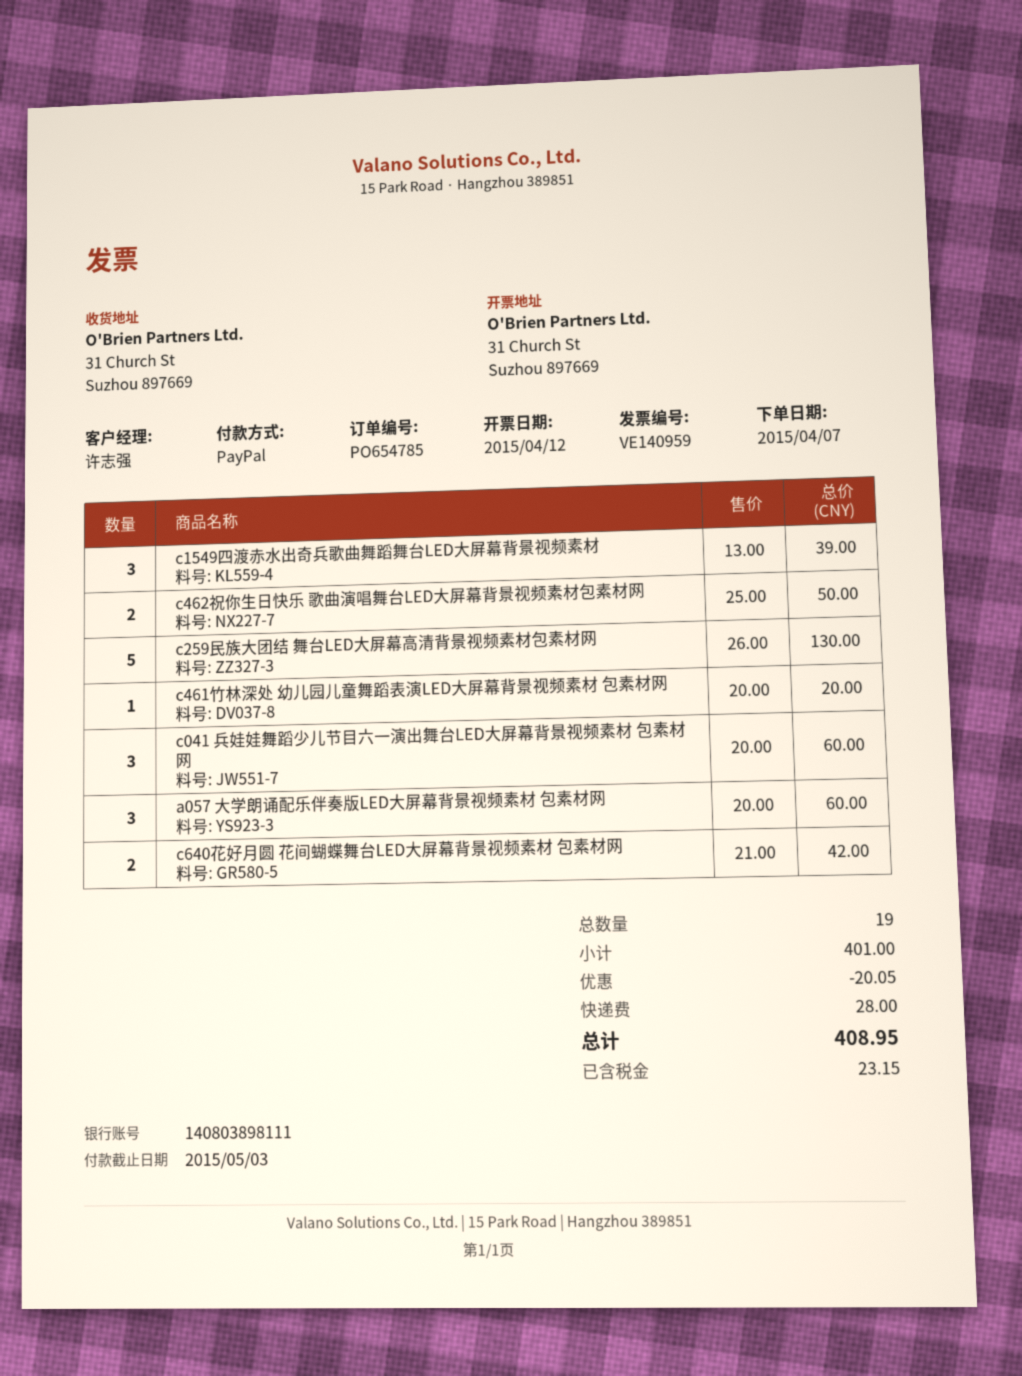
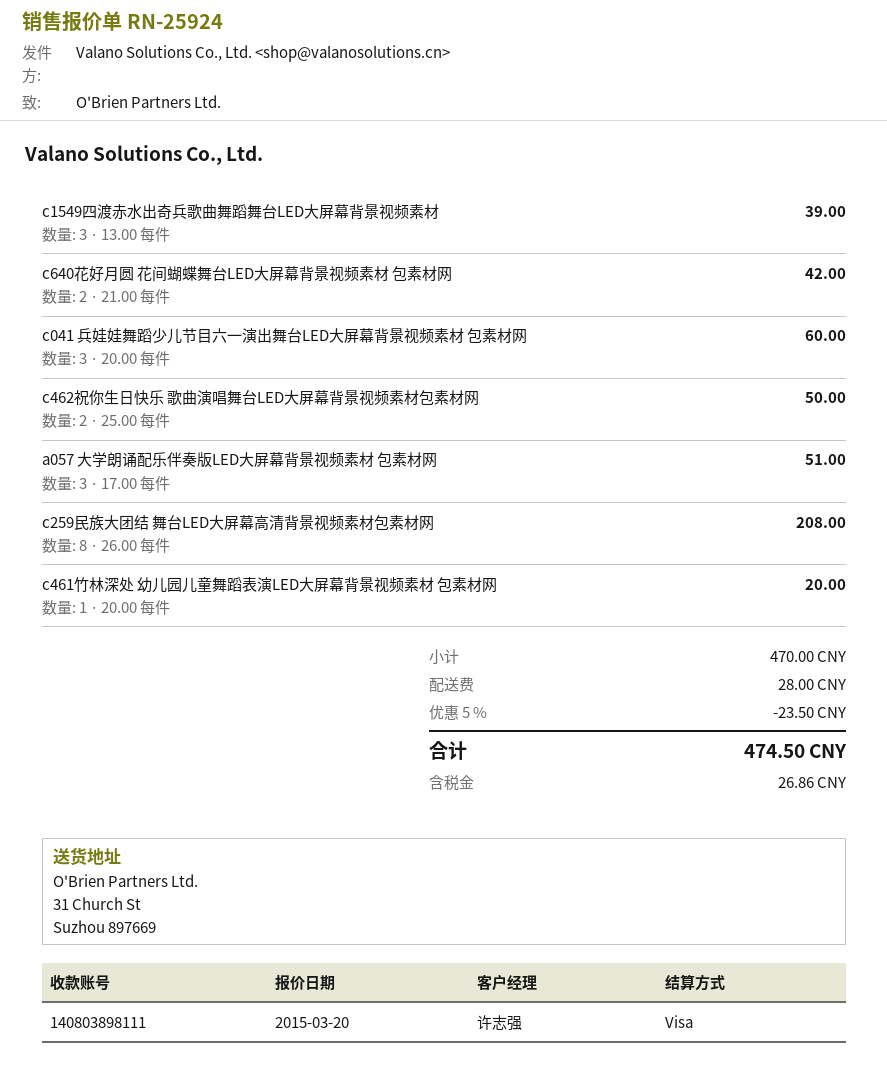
payment method: PayPal -> Visa
c259民族大团结 舞台LED大屏幕高清背景视频素材包素材网: 5 x 26.00 = 130.00 -> 8 x 26.00 = 208.00
a057 大学朗诵配乐伴奏版LED大屏幕背景视频素材 包素材网: 3 x 20.00 = 60.00 -> 3 x 17.00 = 51.00
subtotal: 401.00 -> 470.00
discount: 20.05 -> 23.50
tax: 23.15 -> 26.86
total: 408.95 -> 474.50

